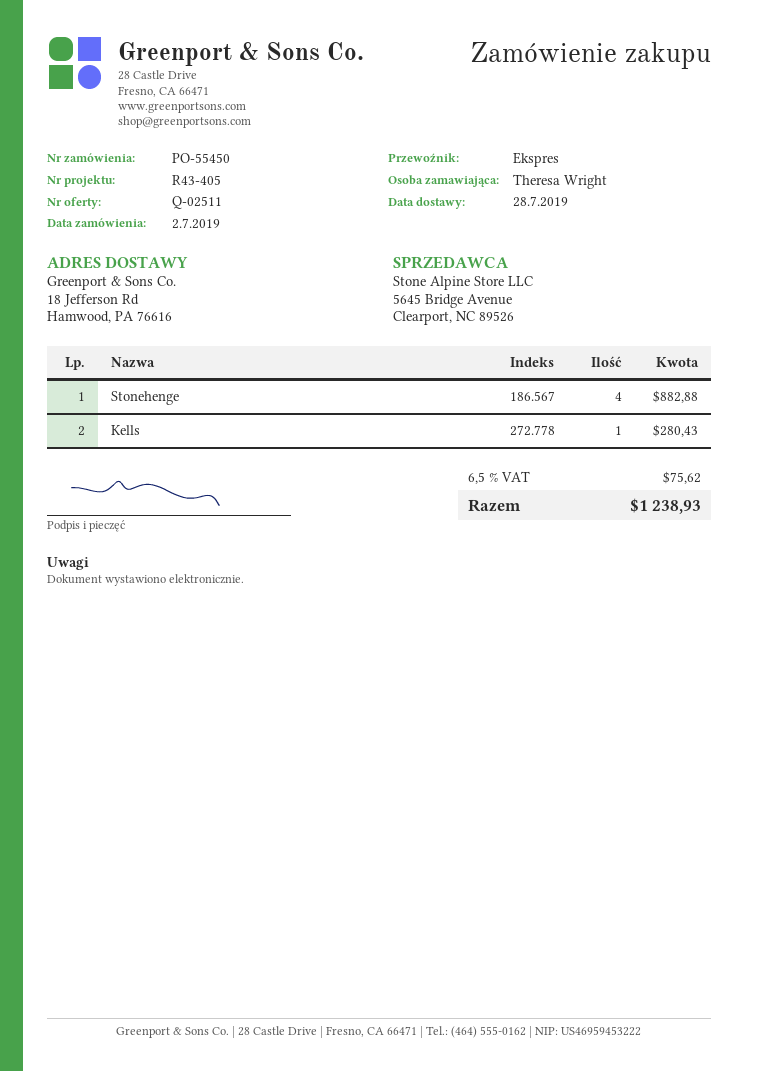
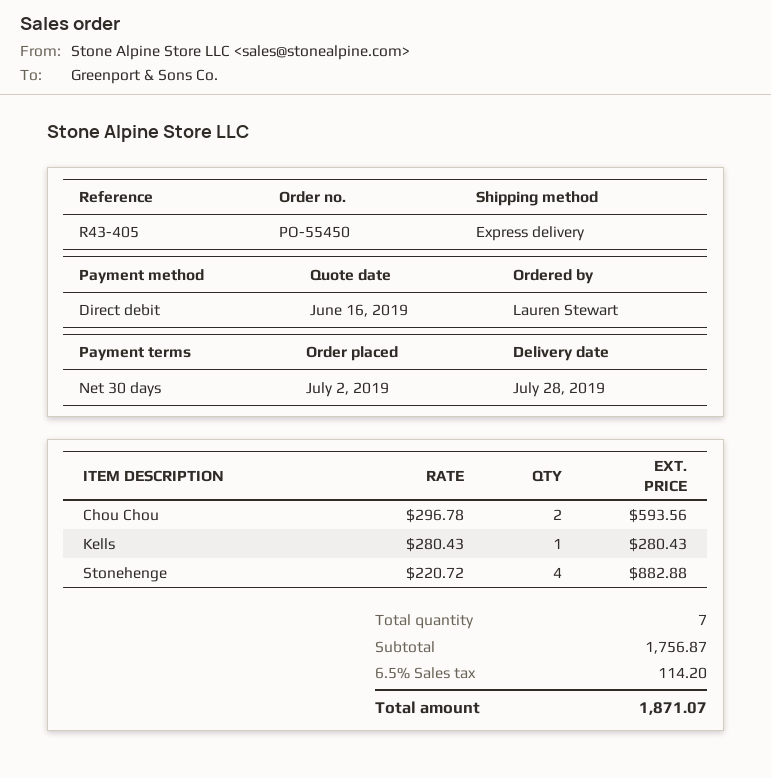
ordered by: Theresa Wright -> Lauren Stewart
Chou Chou: none -> 2 for 593.56
tax: 6.5% = 75.62 -> 6.5% = 114.20
total: 1238.93 -> 1871.07

